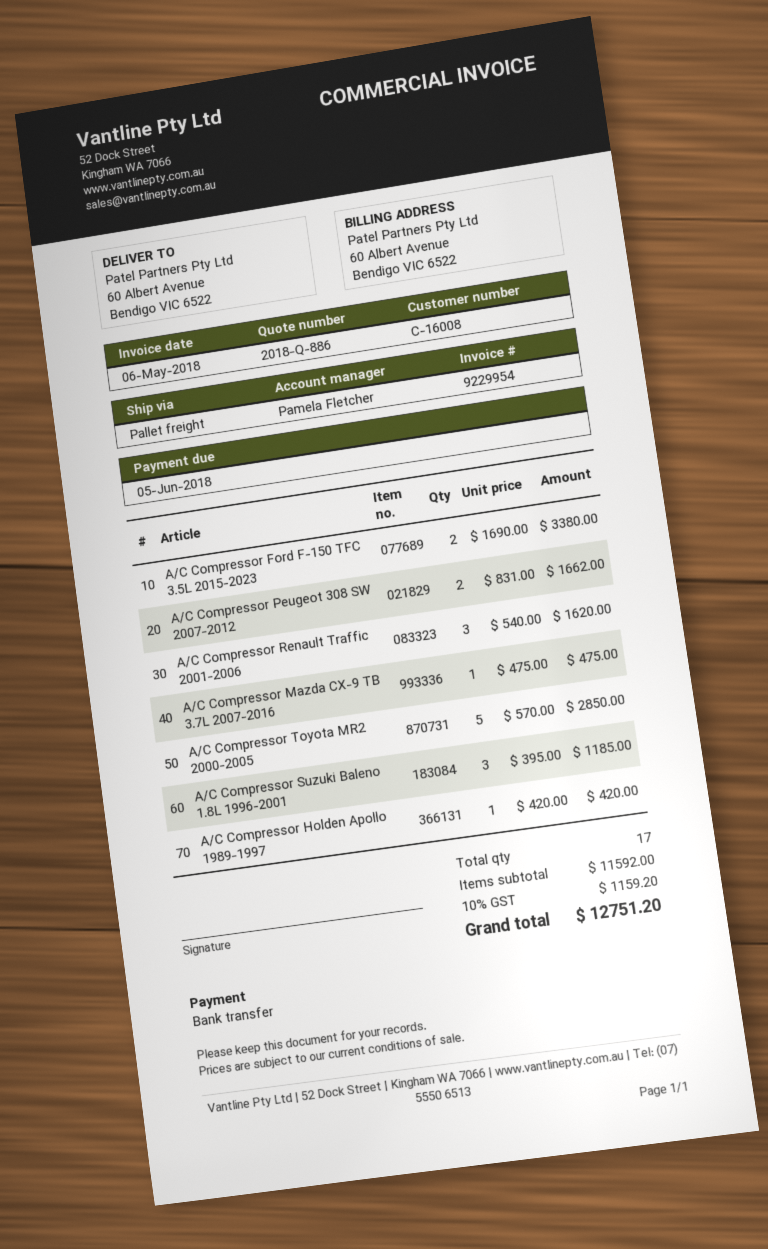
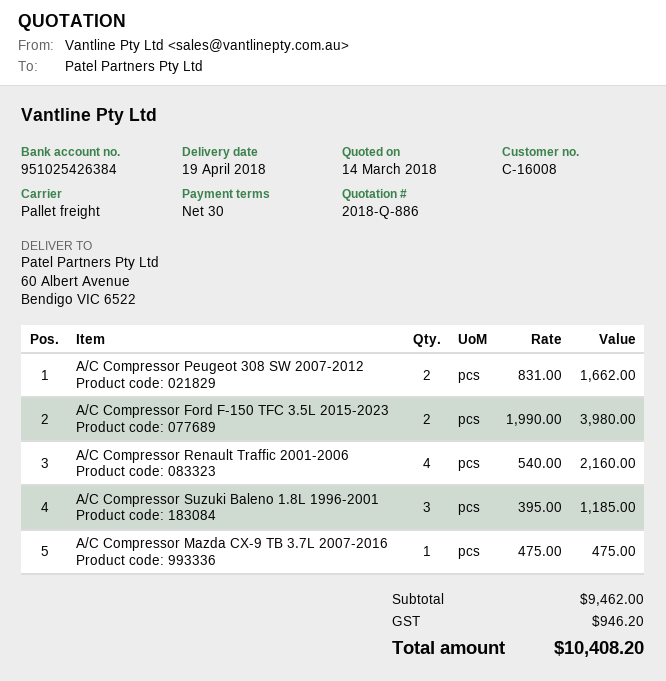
A/C Compressor Ford F-150 TFC 3.5L 2015-2023: 2 x 1690.00 = 3380.00 -> 2 x 1990.00 = 3980.00
A/C Compressor Renault Traffic 2001-2006: 3 x 540.00 = 1620.00 -> 4 x 540.00 = 2160.00
A/C Compressor Toyota MR2 2000-2005: 5 x 570.00 = 2850.00 -> none
A/C Compressor Holden Apollo 1989-1997: 1 x 420.00 = 420.00 -> none
subtotal: 11592.00 -> 9462.00
tax: 1159.20 -> 946.20
total: 12751.20 -> 10408.20

